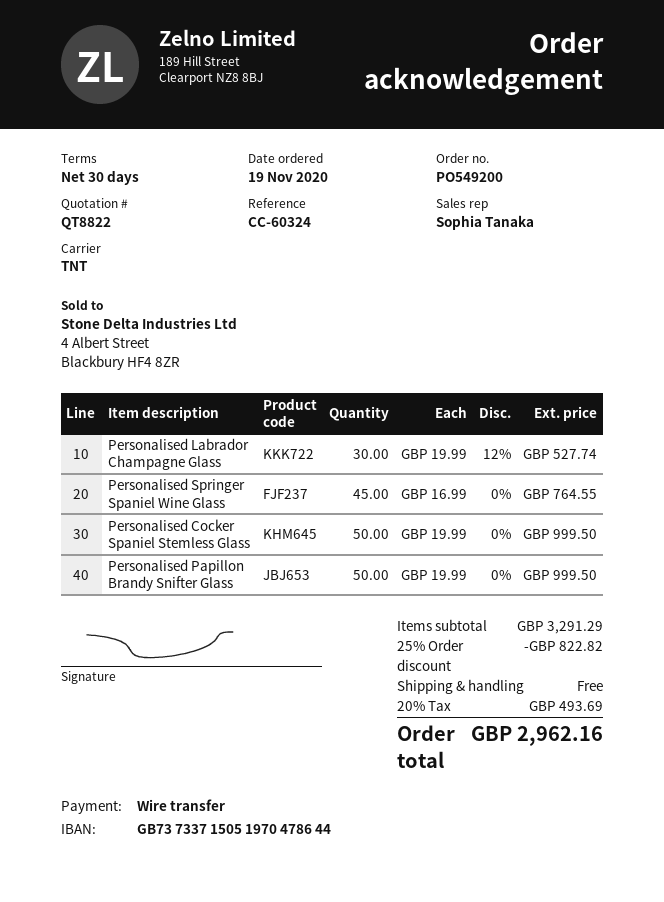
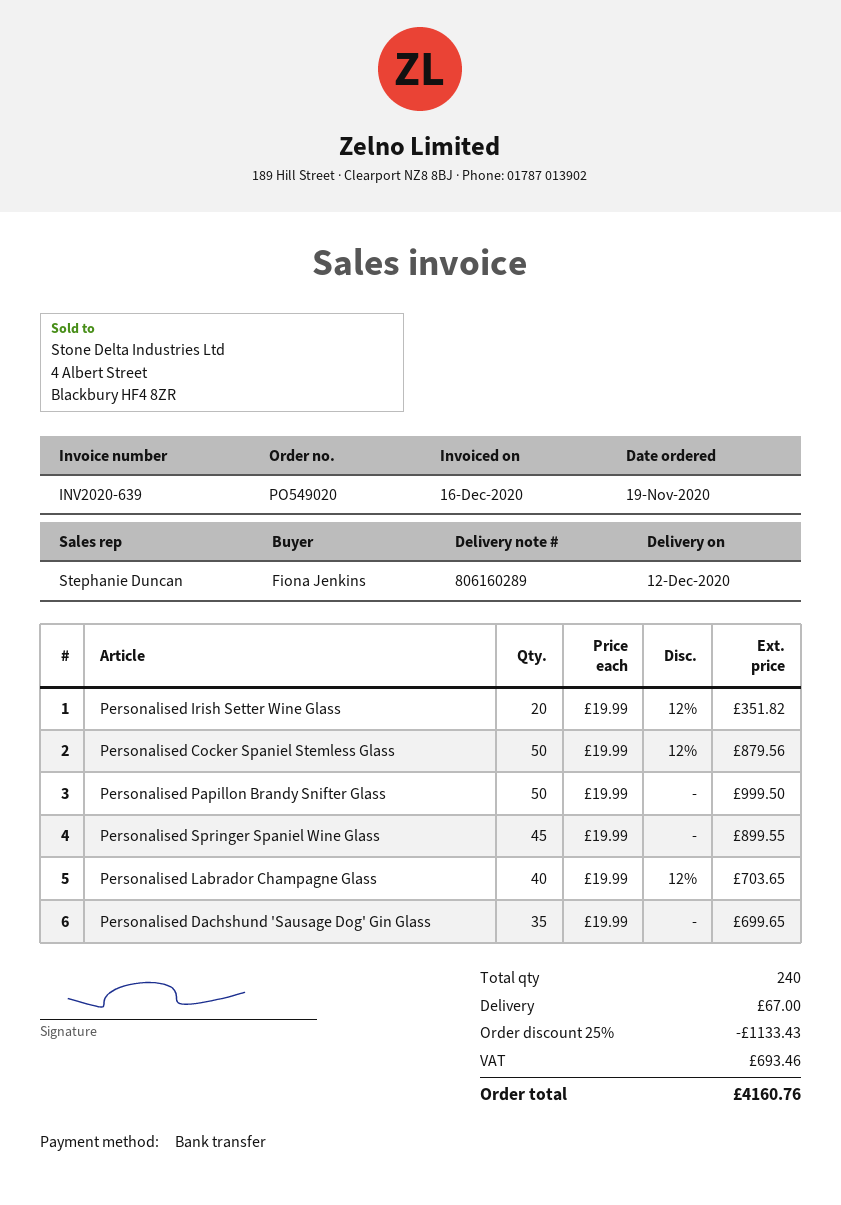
order number: PO549200 -> PO549020
sales rep: Sophia Tanaka -> Stephanie Duncan
Personalised Labrador Champagne Glass: 30 x 19.99 - 12% = 527.74 -> 40 x 19.99 - 12% = 703.65
Personalised Springer Spaniel Wine Glass: 45 x 16.99 = 764.55 -> 45 x 19.99 = 899.55
Personalised Cocker Spaniel Stemless Glass: 50 x 19.99 = 999.50 -> 50 x 19.99 - 12% = 879.56
Personalised Irish Setter Wine Glass: none -> 20 x 19.99 - 12% = 351.82
Personalised Dachshund 'Sausage Dog' Gin Glass: none -> 35 x 19.99 = 699.65
discount: 25% = 822.82 -> 25% = 1133.43
shipping: 0.00 -> 67.00
tax: 493.69 -> 693.46
total: 2962.16 -> 4160.76

